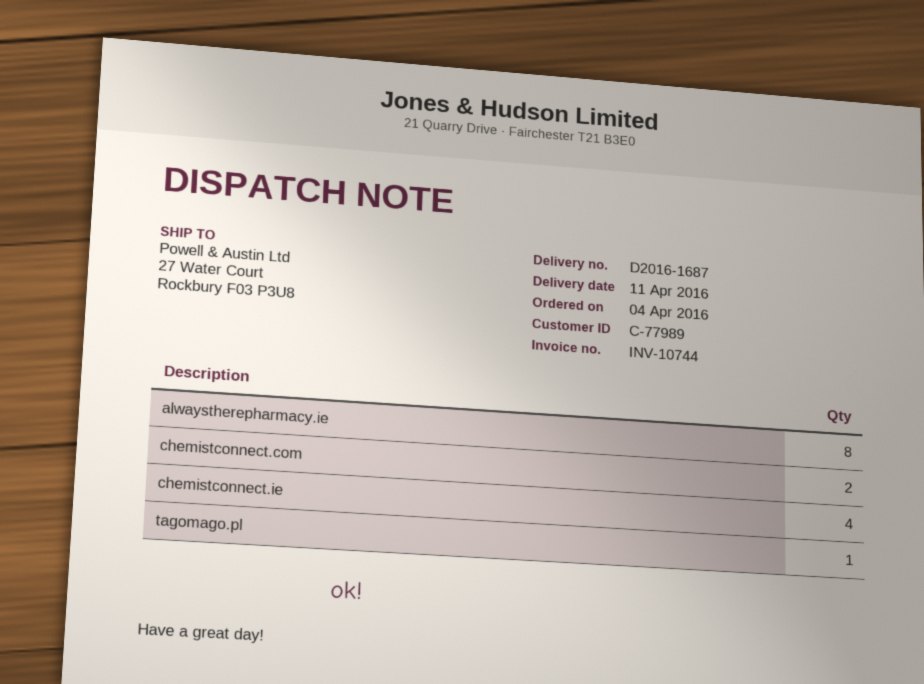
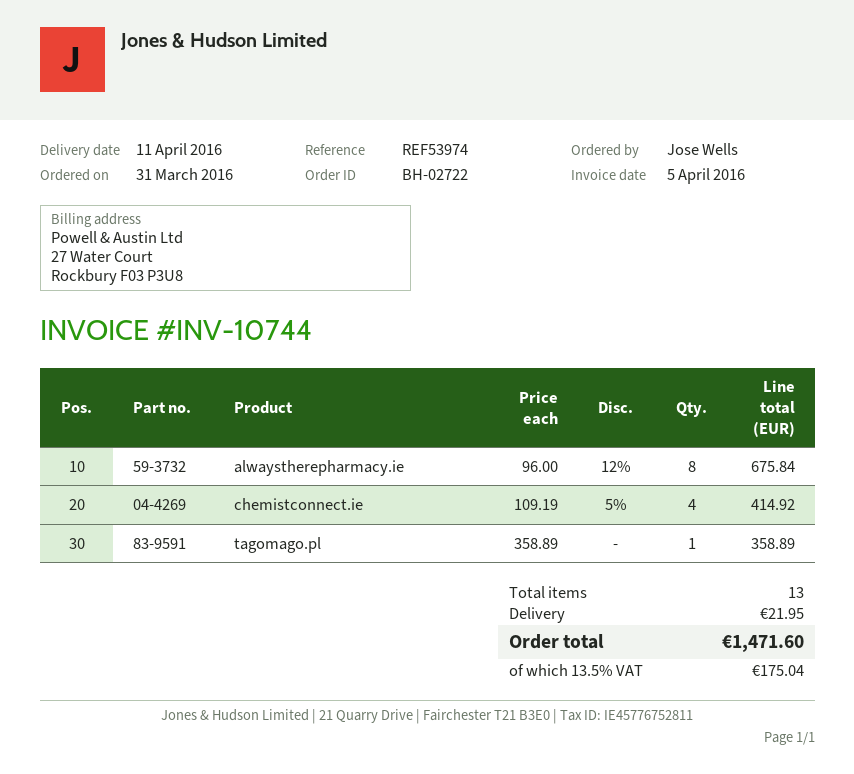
order date: 2016-04-04 -> 2016-03-31
chemistconnect.com: 2 -> none

